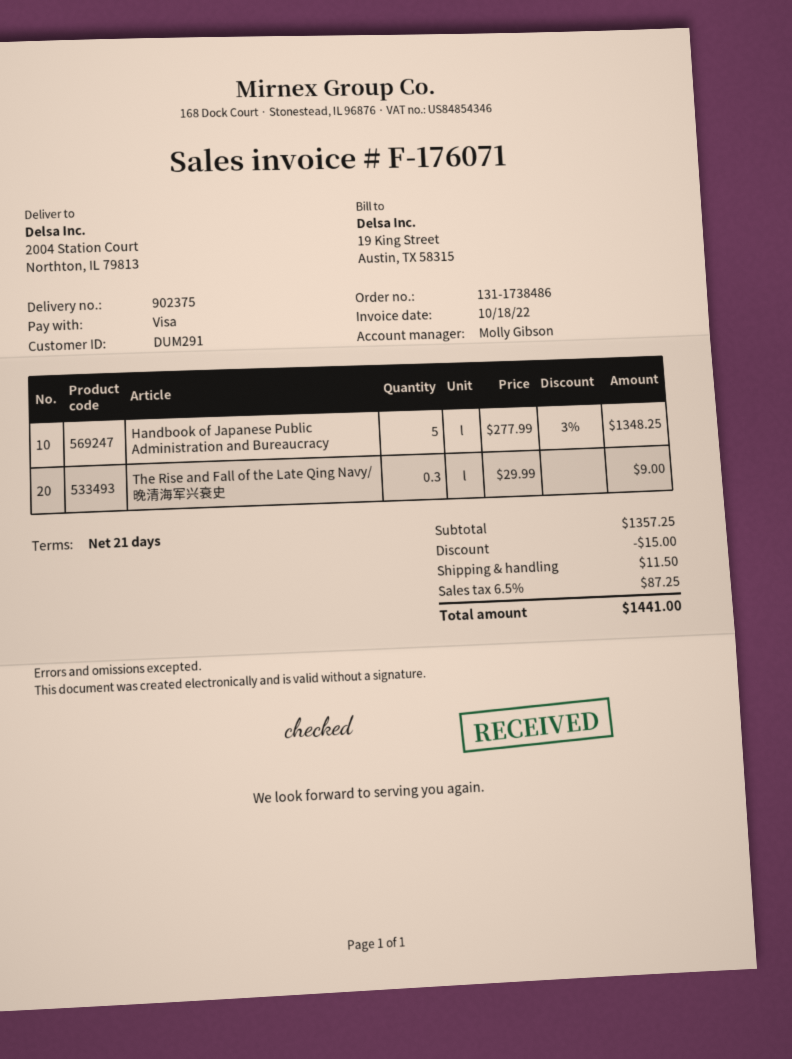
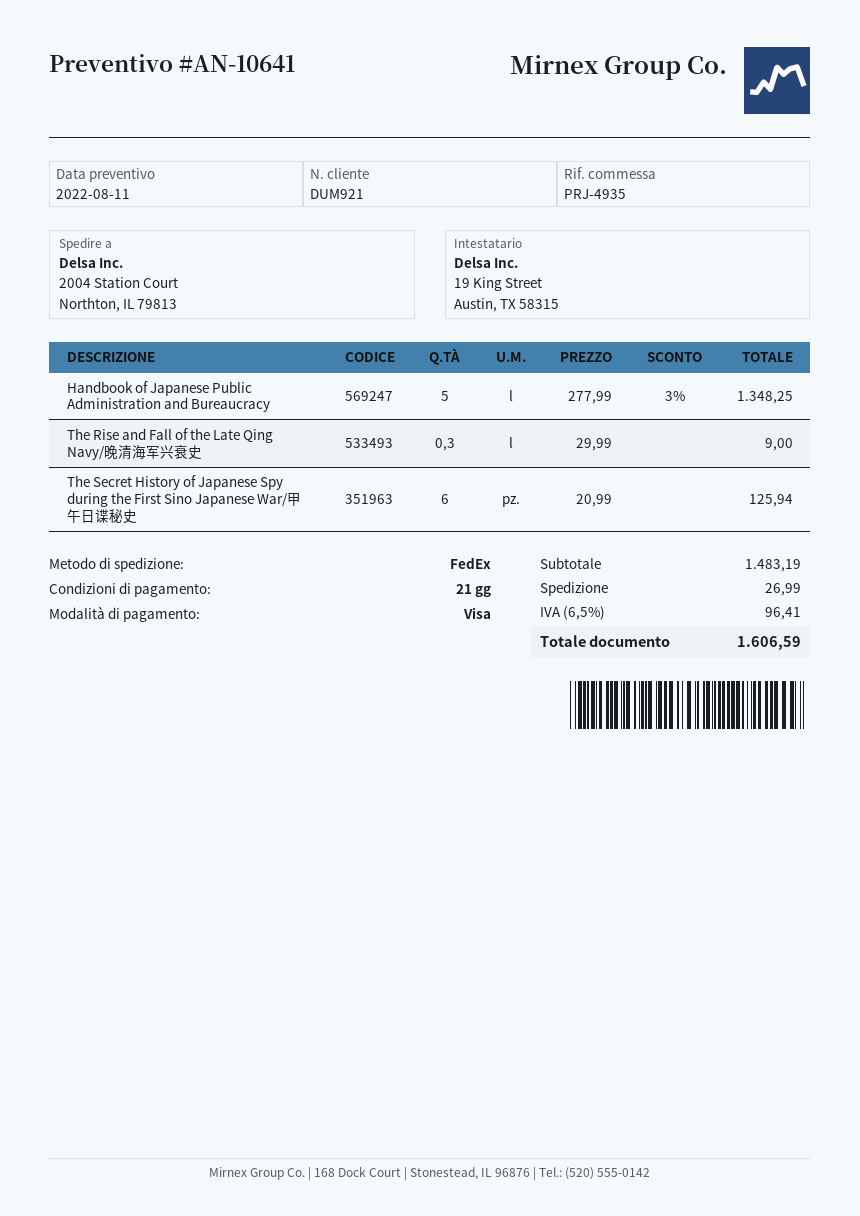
customer number: DUM291 -> DUM921
The Secret History of Japanese Spy during the First Sino Japanese War/甲午日谍秘史: none -> 6 x 20.99 = 125.94
subtotal: 1357.25 -> 1483.19
discount: 15.00 -> none
shipping: 11.50 -> 26.99
tax: 6.5% = 87.25 -> 6.5% = 96.41
total: 1441.00 -> 1606.59

